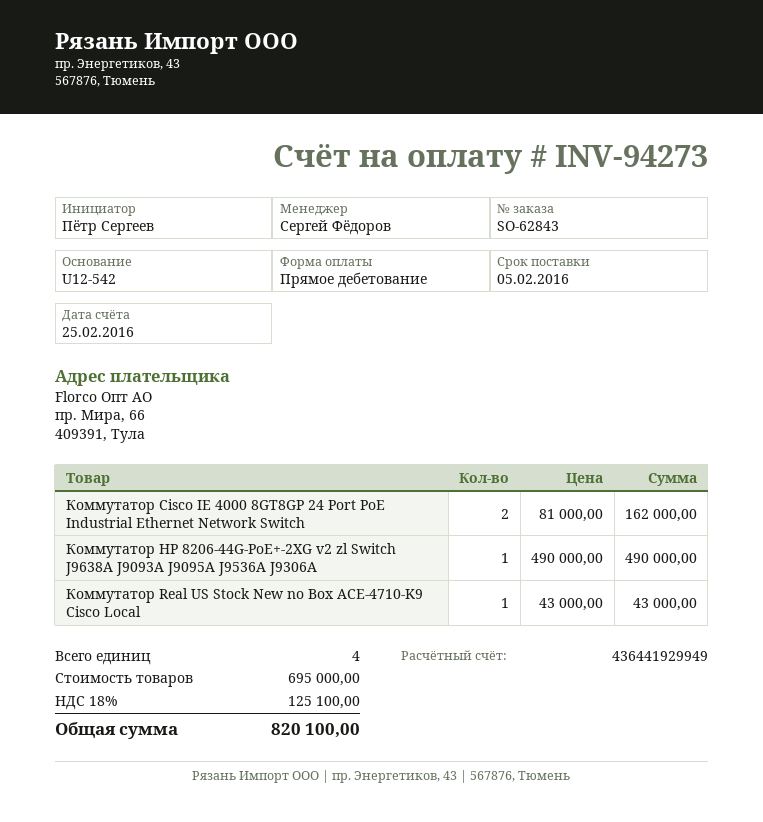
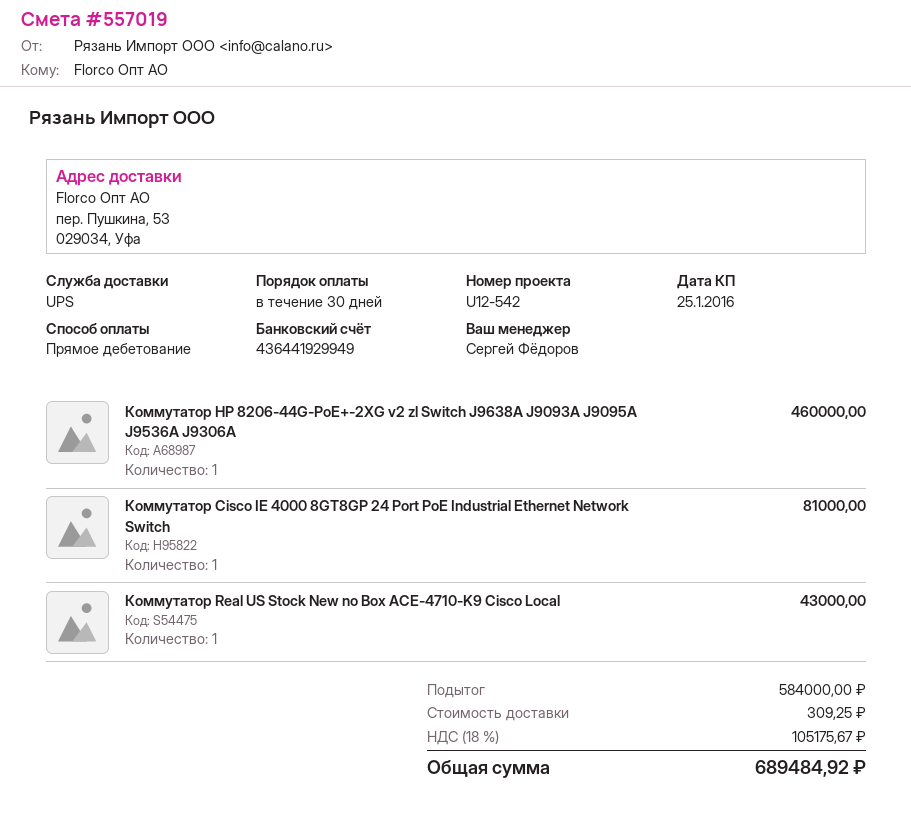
Коммутатор Cisco IE 4000 8GT8GP 24 Port PoE Industrial Ethernet Network Switch: 2 for 162000.00 -> 1 for 81000.00
Коммутатор HP 8206-44G-PoE+-2XG v2 zl Switch J9638A J9093A J9095A J9536A J9306A: 1 for 490000.00 -> 1 for 460000.00
subtotal: 695000.00 -> 584000.00
shipping: none -> 309.25
tax: 18% = 125100.00 -> 18% = 105175.67
total: 820100.00 -> 689484.92

